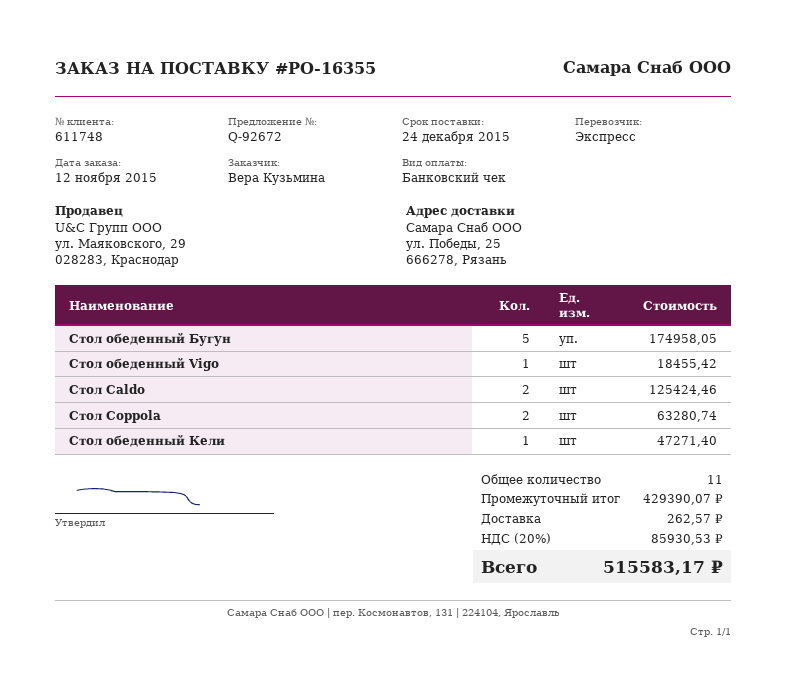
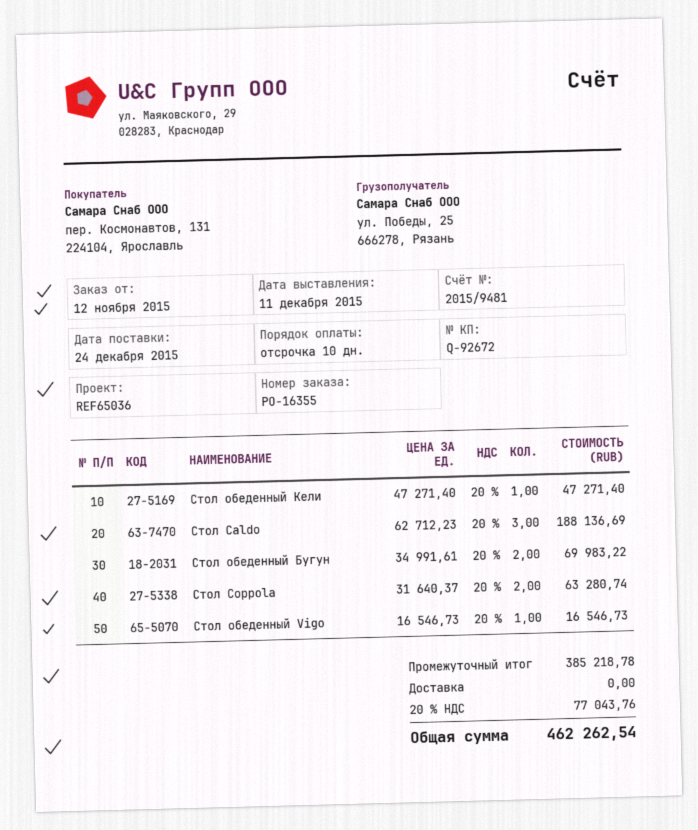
Стол обеденный Бугун: 5 for 174958.05 -> 2 for 69983.22
Стол обеденный Vigo: 1 for 18455.42 -> 1 for 16546.73
Стол Caldo: 2 for 125424.46 -> 3 for 188136.69
subtotal: 429390.07 -> 385218.78
shipping: 262.57 -> 0.00
tax: 20% = 85930.53 -> 20% = 77043.76
total: 515583.17 -> 462262.54

